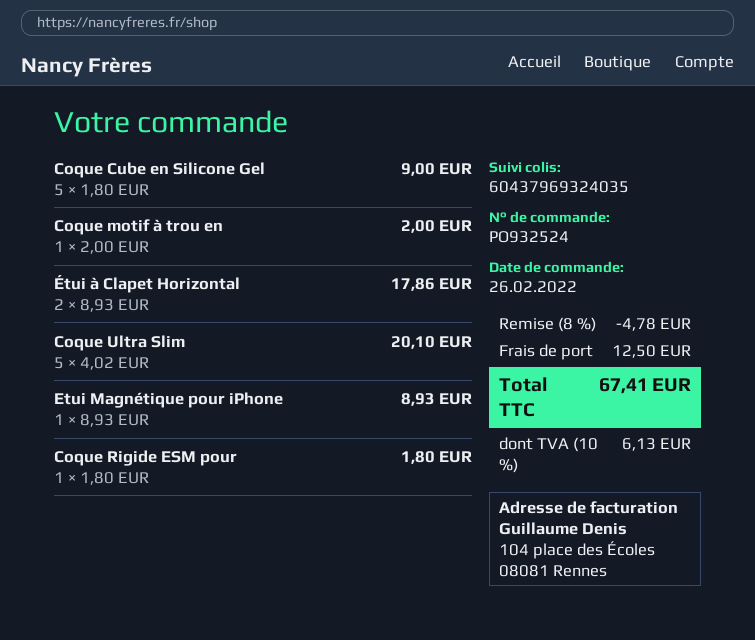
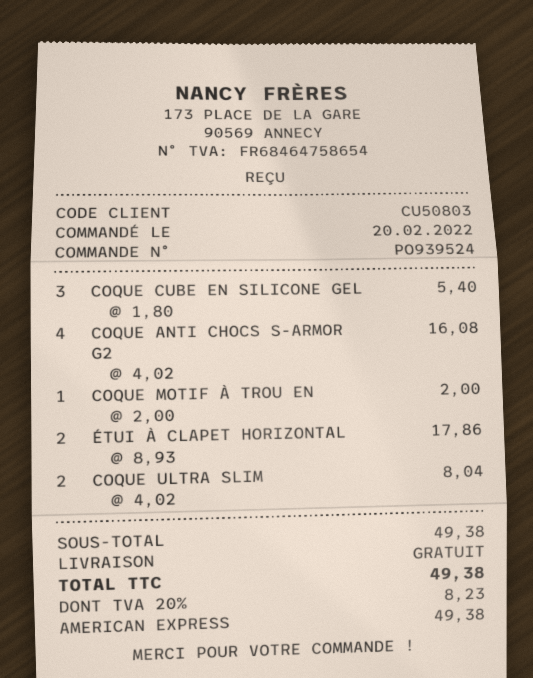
order number: PO932524 -> PO939524
order date: 2022-02-26 -> 2022-02-20
Coque Cube en Silicone Gel: 5 x 1.80 = 9.00 -> 3 x 1.80 = 5.40
Coque Ultra Slim: 5 x 4.02 = 20.10 -> 2 x 4.02 = 8.04
Etui Magnétique pour iPhone: 1 x 8.93 = 8.93 -> none
Coque Rigide ESM pour: 1 x 1.80 = 1.80 -> none
COQUE ANTI CHOCS S-ARMOR G2: none -> 4 x 4.02 = 16.08
discount: 8% = 4.78 -> none
shipping: 12.50 -> 0.00
tax: 10% = 6.13 -> 20% = 8.23
total: 67.41 -> 49.38

